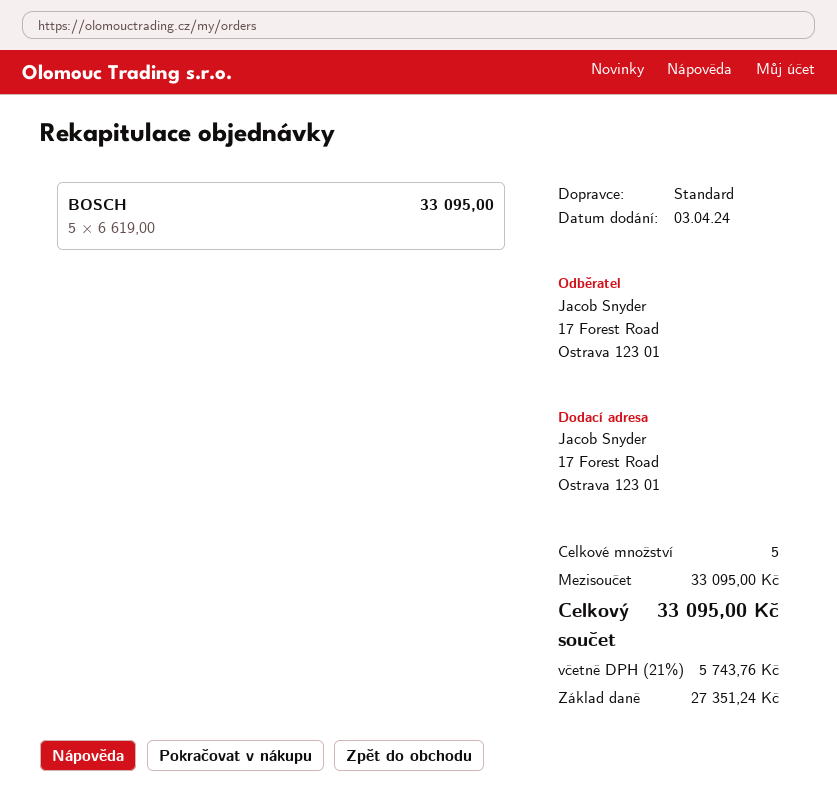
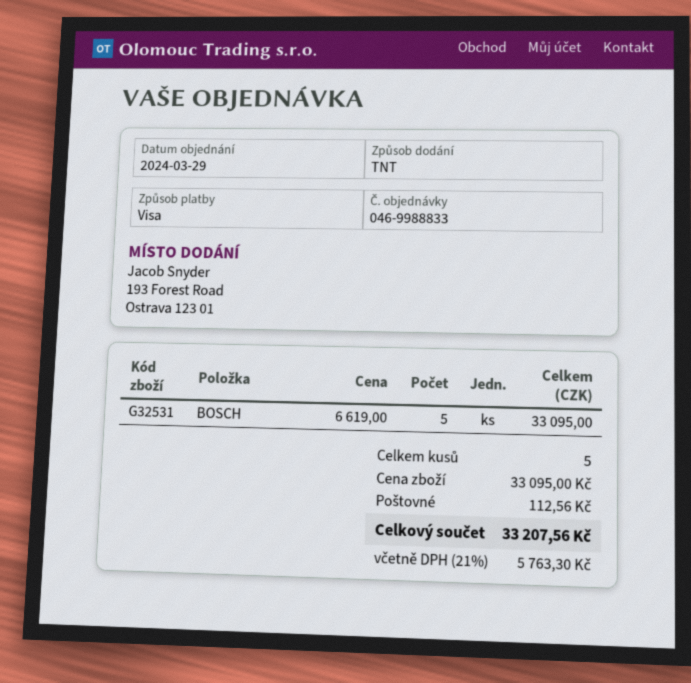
shipping method: standard -> TNT
ship to: 17 Forest Road, Ostrava 123 01 -> 193 Forest Road, Ostrava 123 01
shipping: none -> 112.56
tax: 21% = 5743.76 -> 21% = 5763.30
total: 33095.00 -> 33207.56

